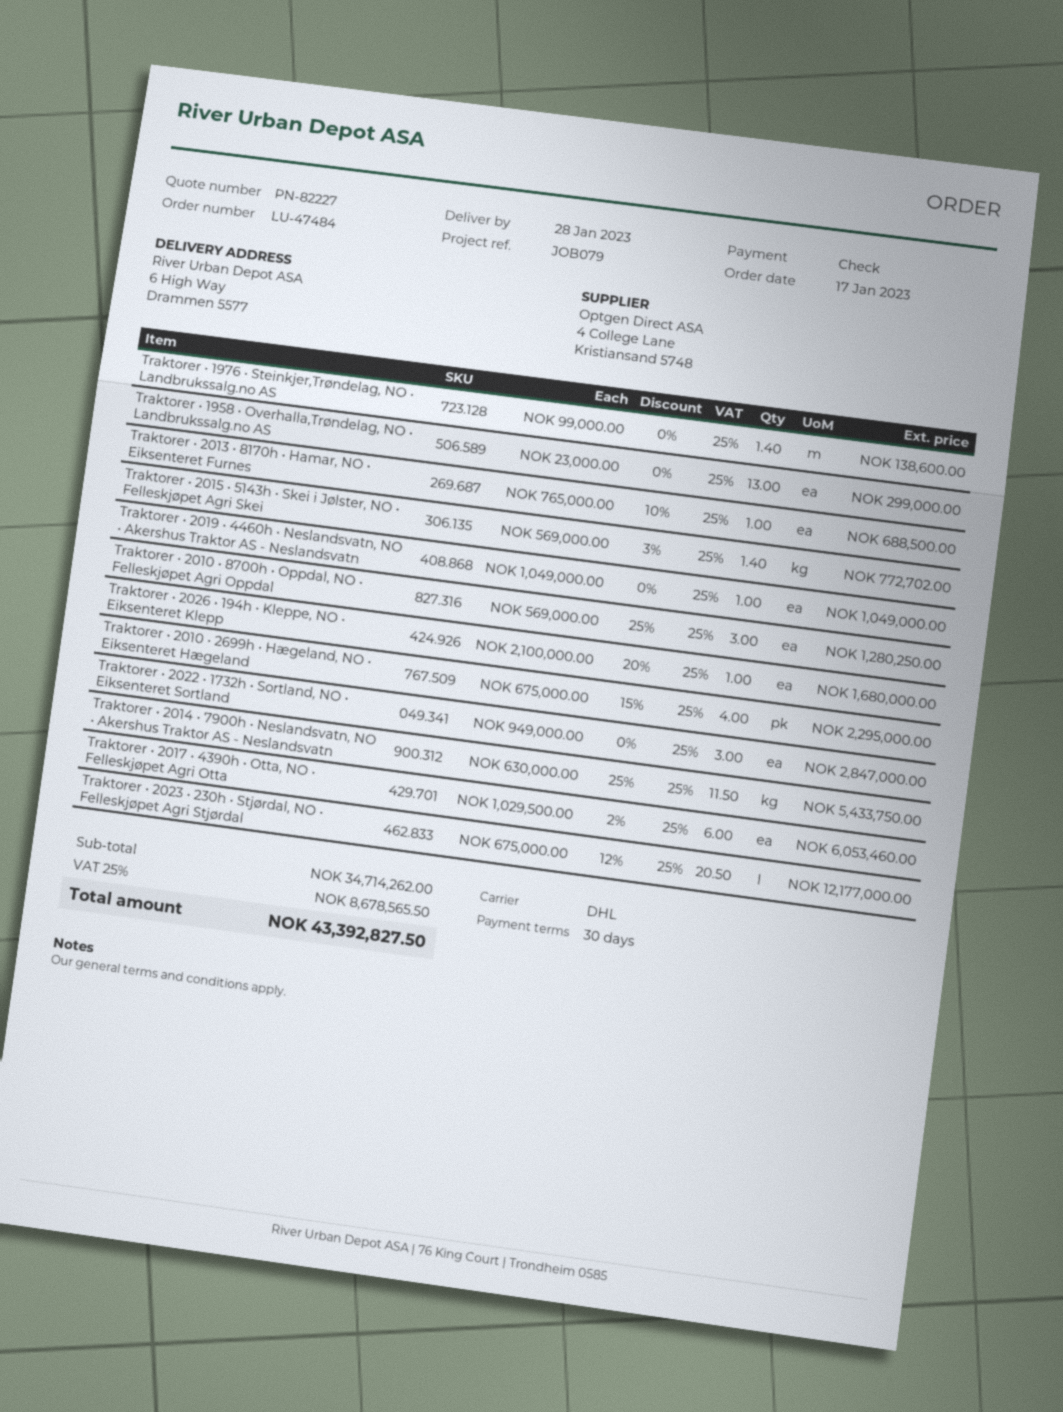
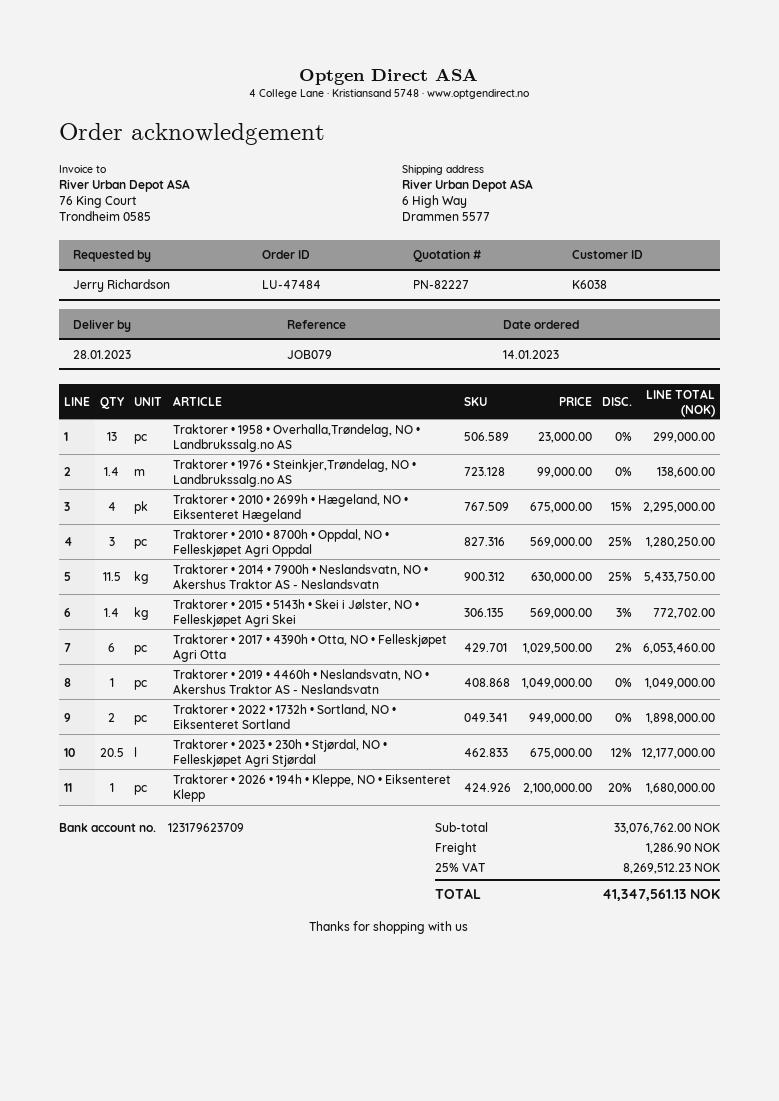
order date: 2023-01-17 -> 2023-01-14
Traktorer • 2013 • 8170h • Hamar, NO • Eiksenteret Furnes: 1 x 765000.00 - 10% = 688500.00 -> none
Traktorer • 2022 • 1732h • Sortland, NO • Eiksenteret Sortland: 3 x 949000.00 = 2847000.00 -> 2 x 949000.00 = 1898000.00
subtotal: 34714262.00 -> 33076762.00
shipping: none -> 1286.90
tax: 25% = 8678565.50 -> 25% = 8269512.23
total: 43392827.50 -> 41347561.13

